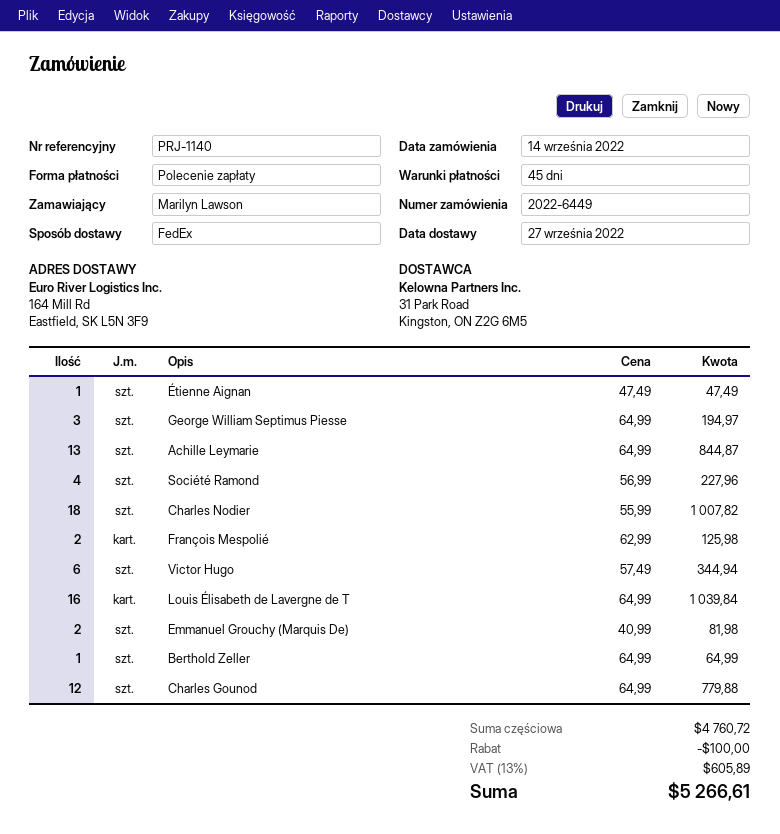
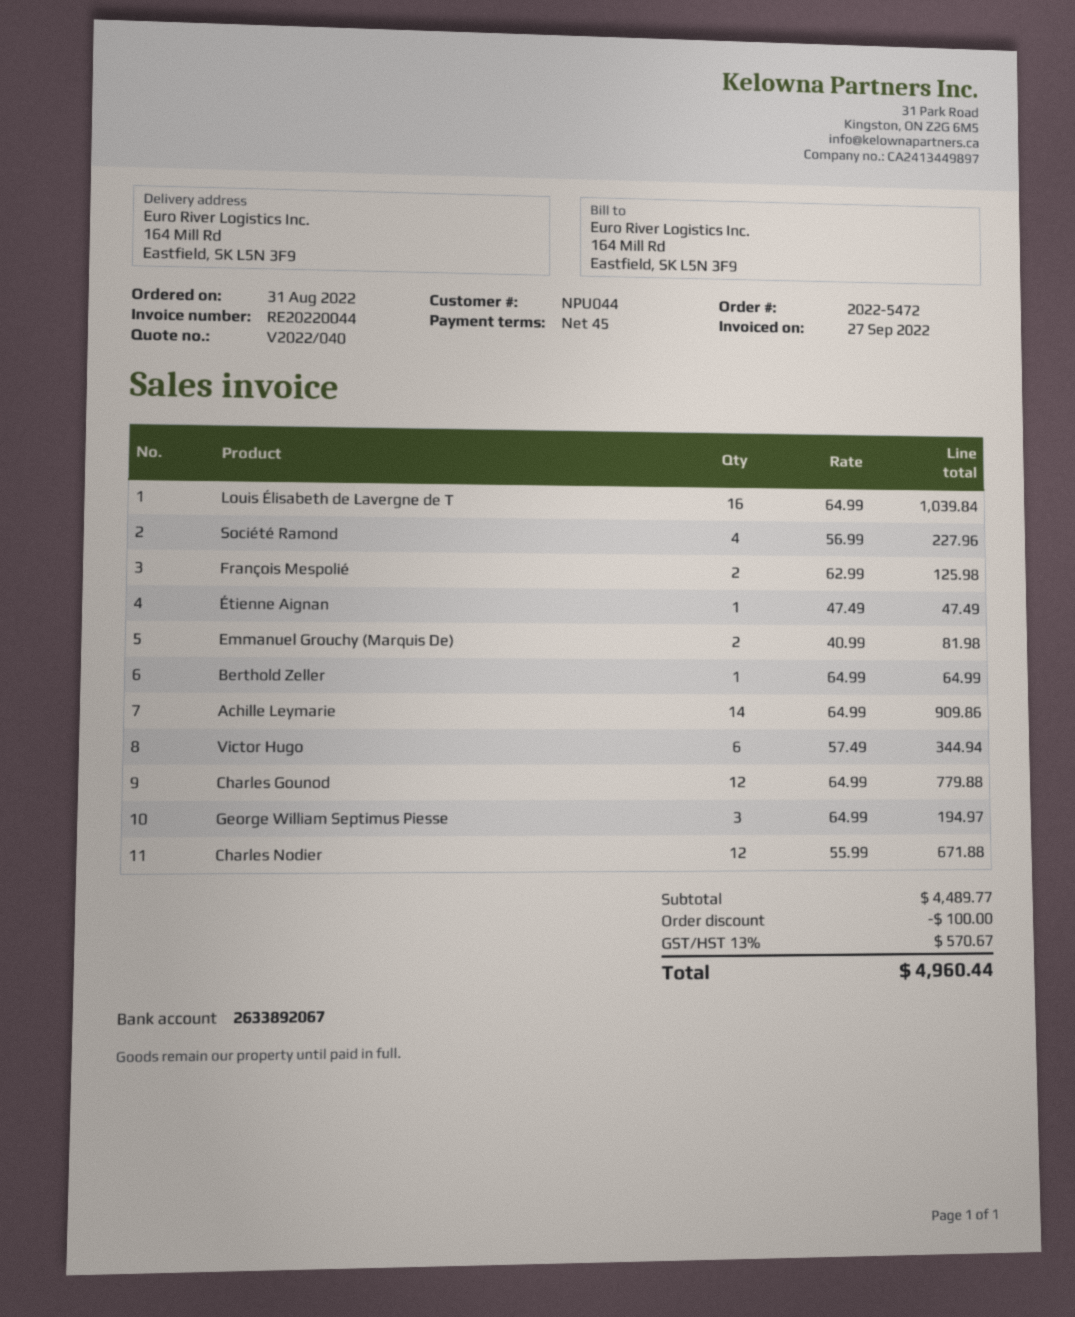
order number: 2022-6449 -> 2022-5472
order date: 2022-09-14 -> 2022-08-31
Achille Leymarie: 13 x 64.99 = 844.87 -> 14 x 64.99 = 909.86
Charles Nodier: 18 x 55.99 = 1007.82 -> 12 x 55.99 = 671.88
subtotal: 4760.72 -> 4489.77
tax: 13% = 605.89 -> 13% = 570.67
total: 5266.61 -> 4960.44

